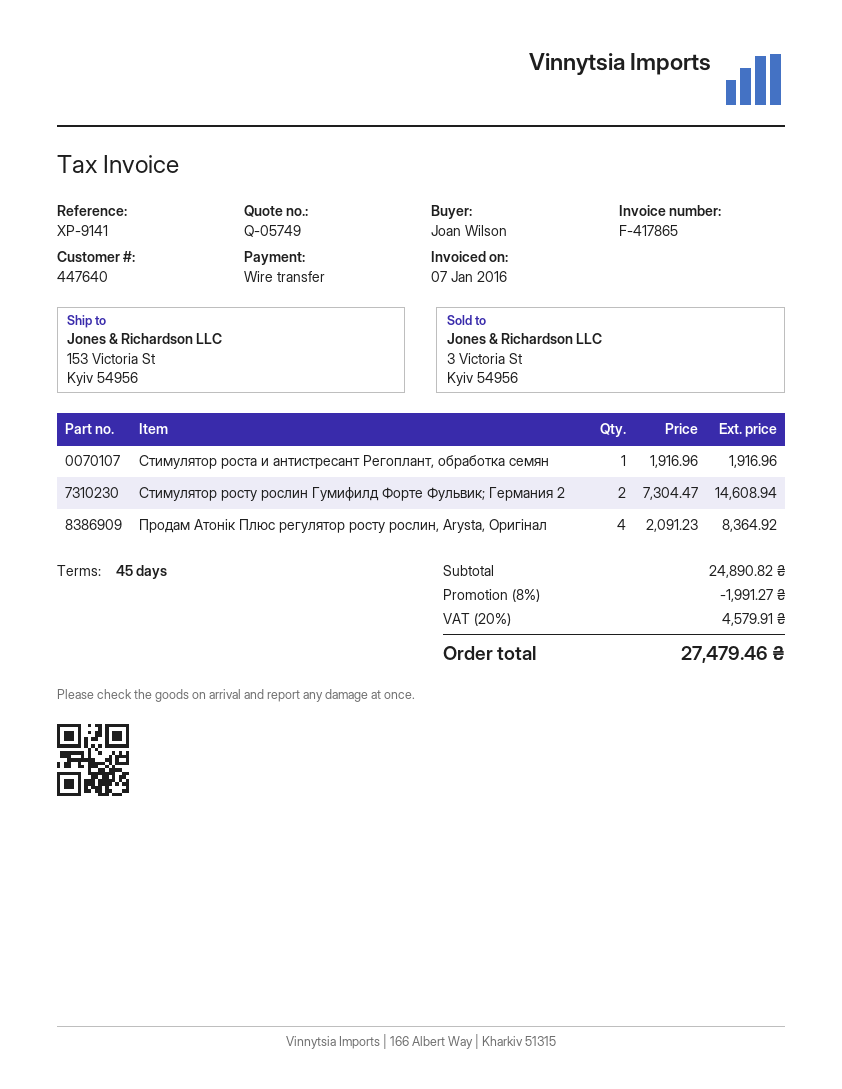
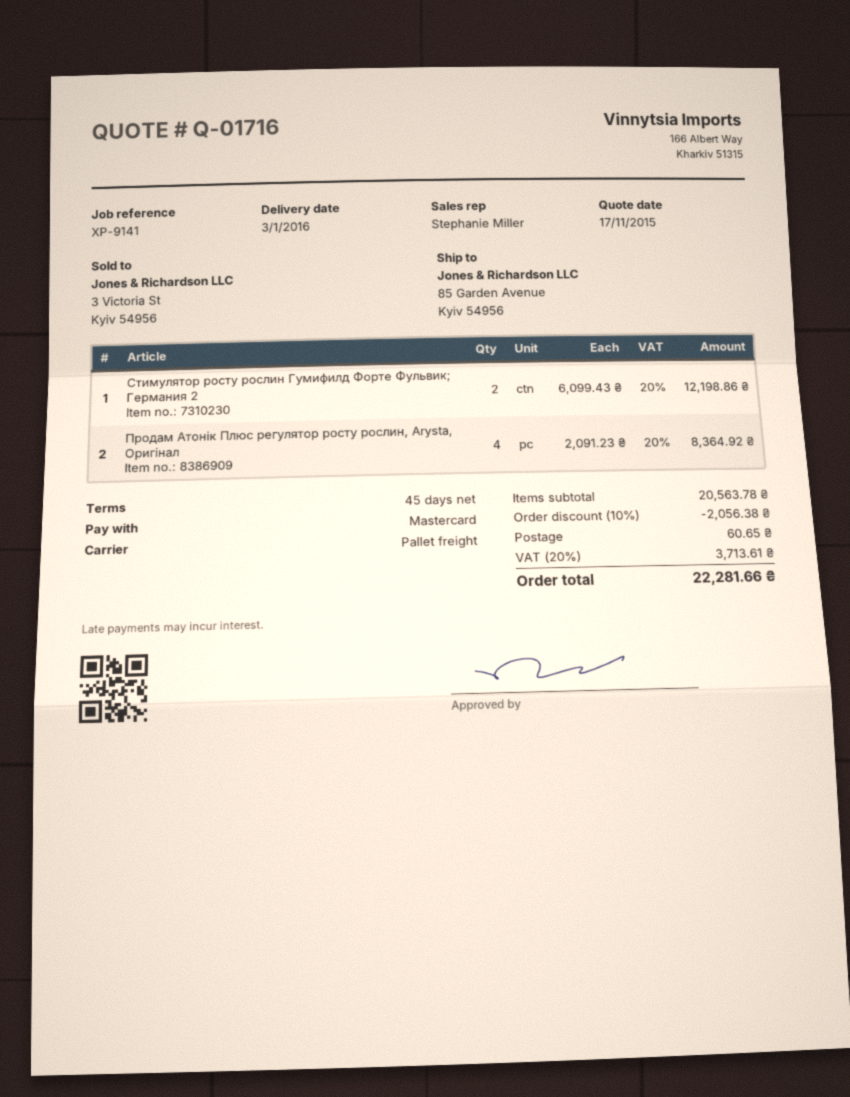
quote number: Q-05749 -> Q-01716
payment method: bank transfer -> Mastercard
ship to: 153 Victoria St, Kyiv 54956 -> 85 Garden Avenue, Kyiv 54956
Стимулятор роста и антистресант Регоплант, обработка семян: 1 x 1916.96 = 1916.96 -> none
Стимулятор росту рослин Гумифилд Форте Фульвик; Германия 2: 2 x 7304.47 = 14608.94 -> 2 x 6099.43 = 12198.86
subtotal: 24890.82 -> 20563.78
discount: 8% = 1991.27 -> 10% = 2056.38
shipping: none -> 60.65
tax: 20% = 4579.91 -> 20% = 3713.61
total: 27479.46 -> 22281.66

